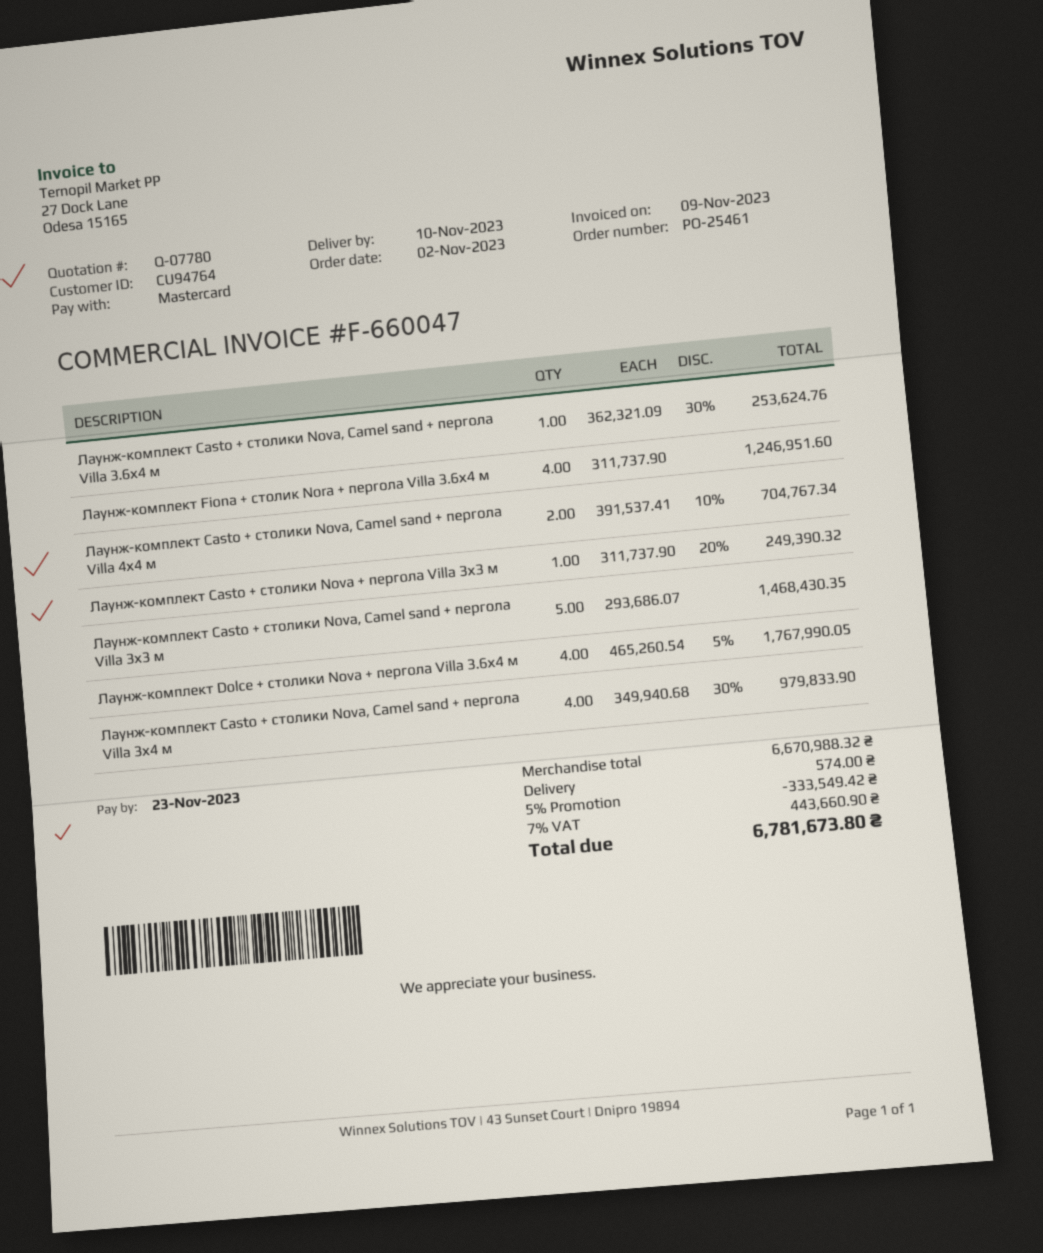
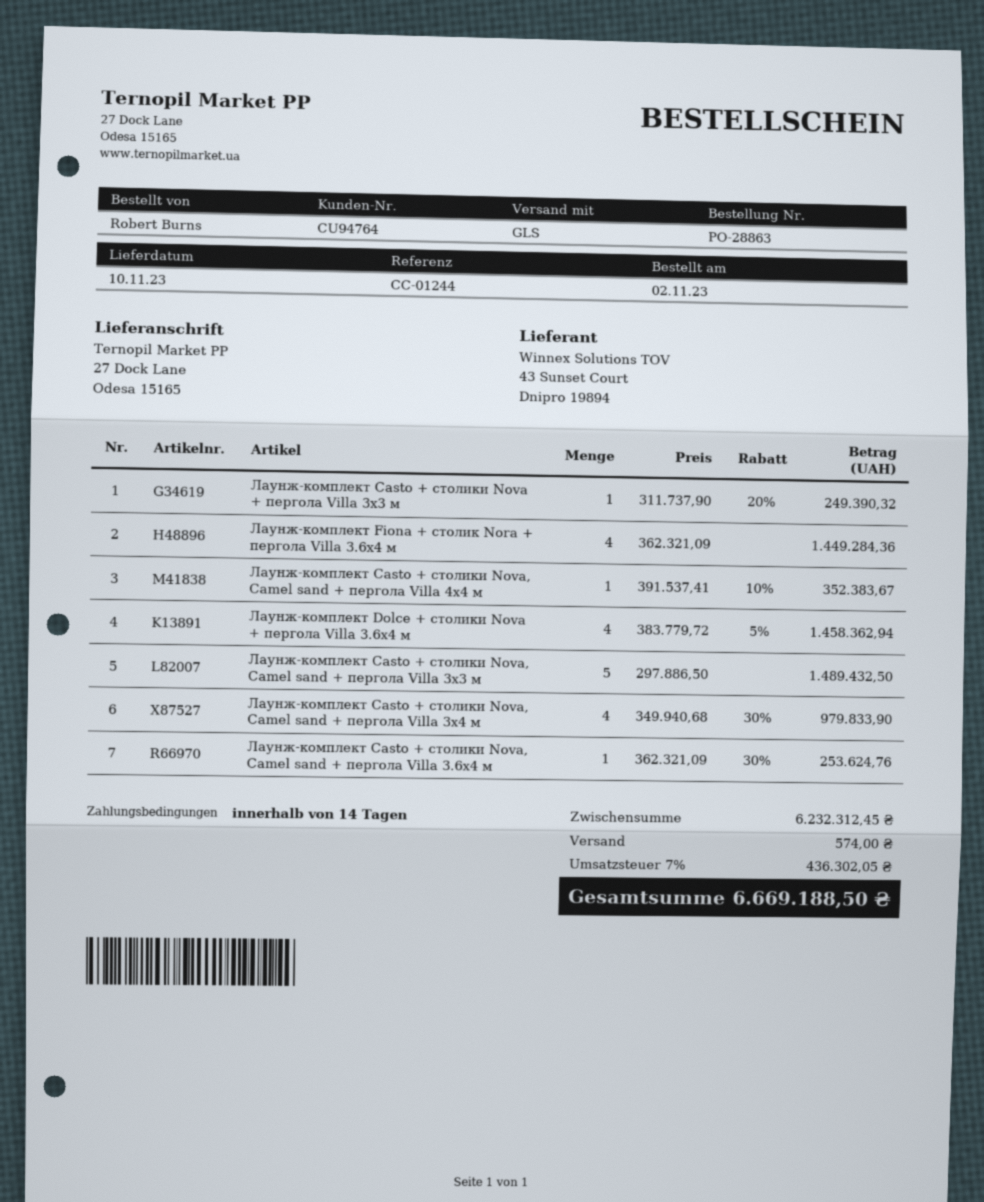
order number: PO-25461 -> PO-28863
Лаунж-комплект Fiona + столик Nora + пергола Villa 3.6х4 м: 4 x 311737.90 = 1246951.60 -> 4 x 362321.09 = 1449284.36
Лаунж-комплект Casto + столики Nova, Camel sand + пергола Villa 4х4 м: 2 x 391537.41 - 10% = 704767.34 -> 1 x 391537.41 - 10% = 352383.67
Лаунж-комплект Casto + столики Nova, Camel sand + пергола Villa 3х3 м: 5 x 293686.07 = 1468430.35 -> 5 x 297886.50 = 1489432.50
Лаунж-комплект Dolce + столики Nova + пергола Villa 3.6х4 м: 4 x 465260.54 - 5% = 1767990.05 -> 4 x 383779.72 - 5% = 1458362.94
subtotal: 6670988.32 -> 6232312.45
discount: 5% = 333549.42 -> none
tax: 7% = 443660.90 -> 7% = 436302.05
total: 6781673.80 -> 6669188.50

